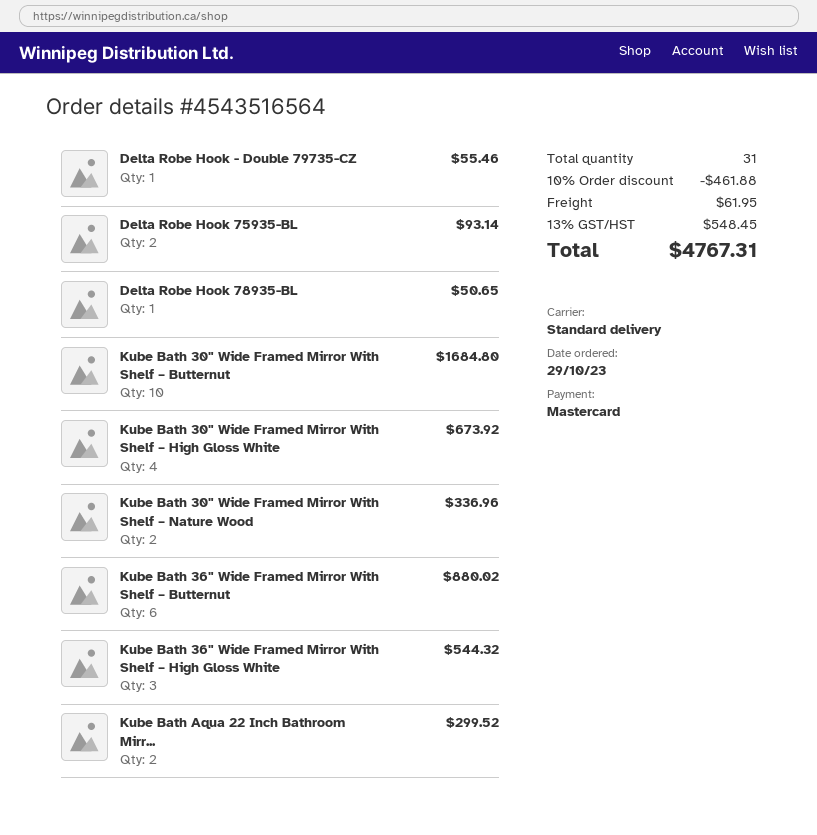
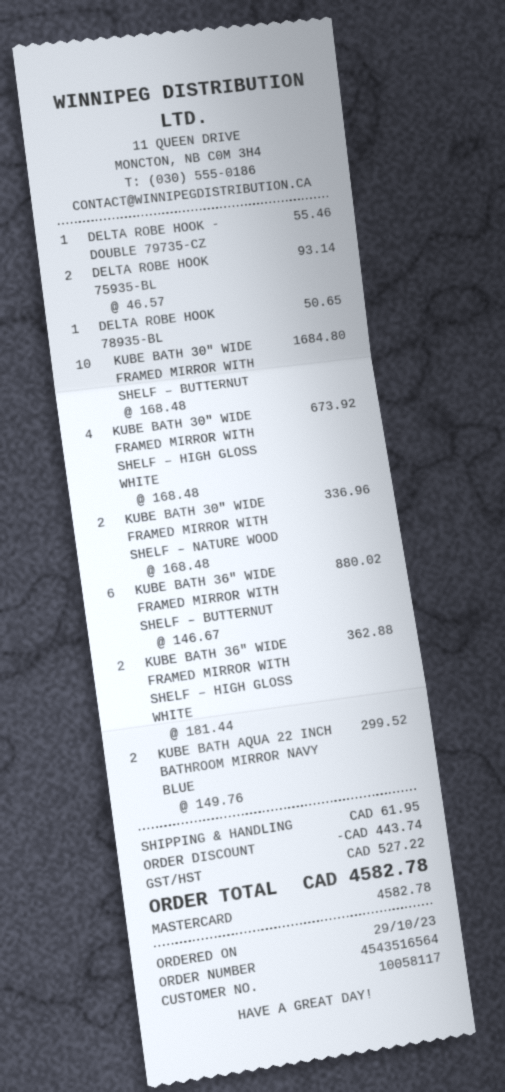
Kube Bath 36" Wide Framed Mirror With Shelf – High Gloss White: 3 for 544.32 -> 2 for 362.88
discount: 461.88 -> 443.74
tax: 548.45 -> 527.22
total: 4767.31 -> 4582.78

